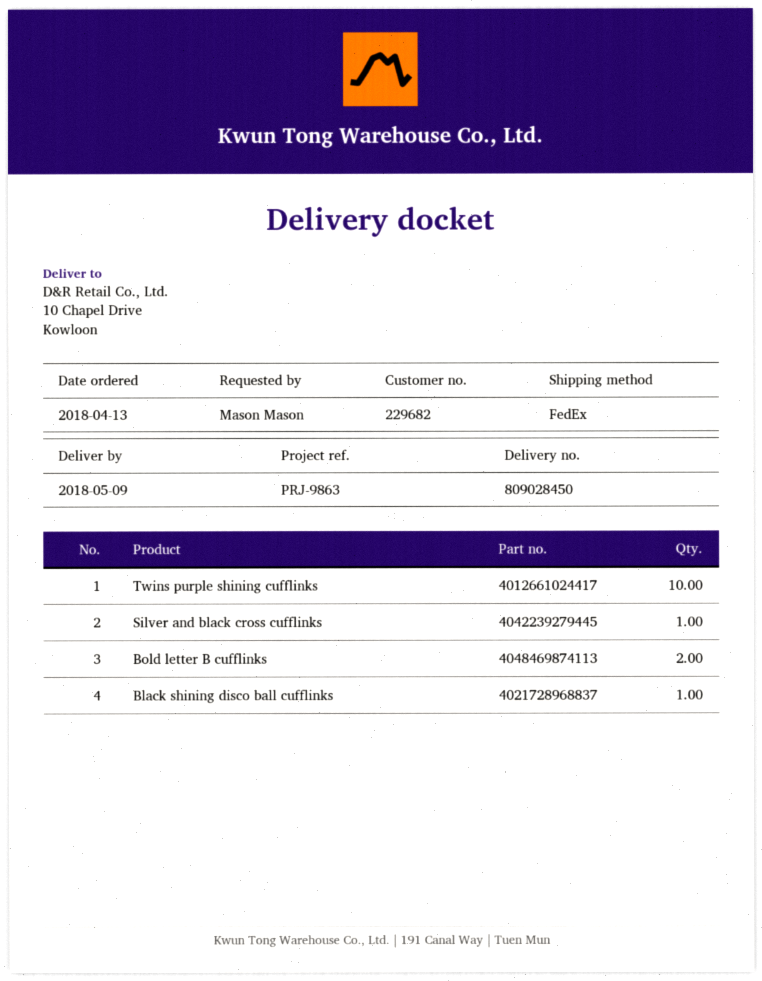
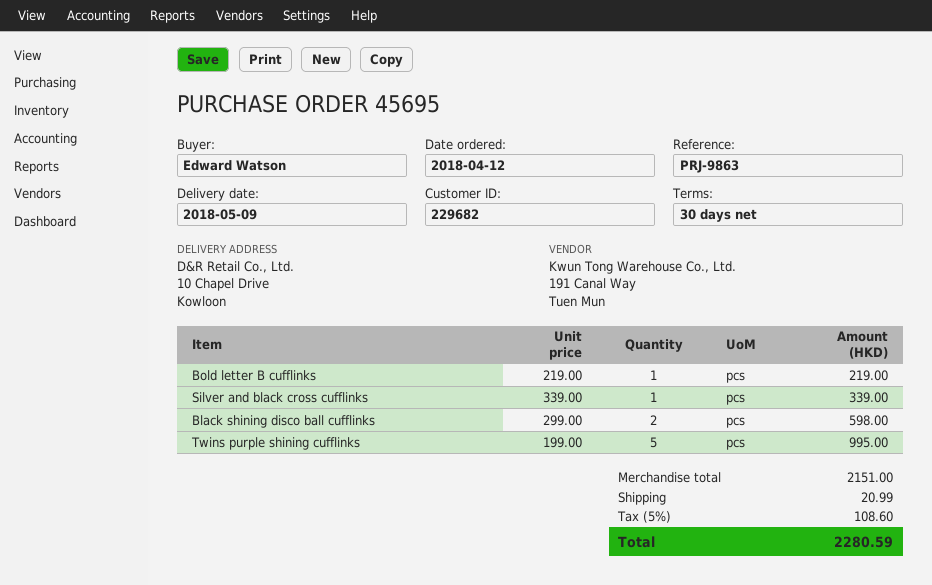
order date: 2018-04-13 -> 2018-04-12
ordered by: Mason Mason -> Edward Watson
Twins purple shining cufflinks: 10 -> 5
Bold letter B cufflinks: 2 -> 1
Black shining disco ball cufflinks: 1 -> 2

